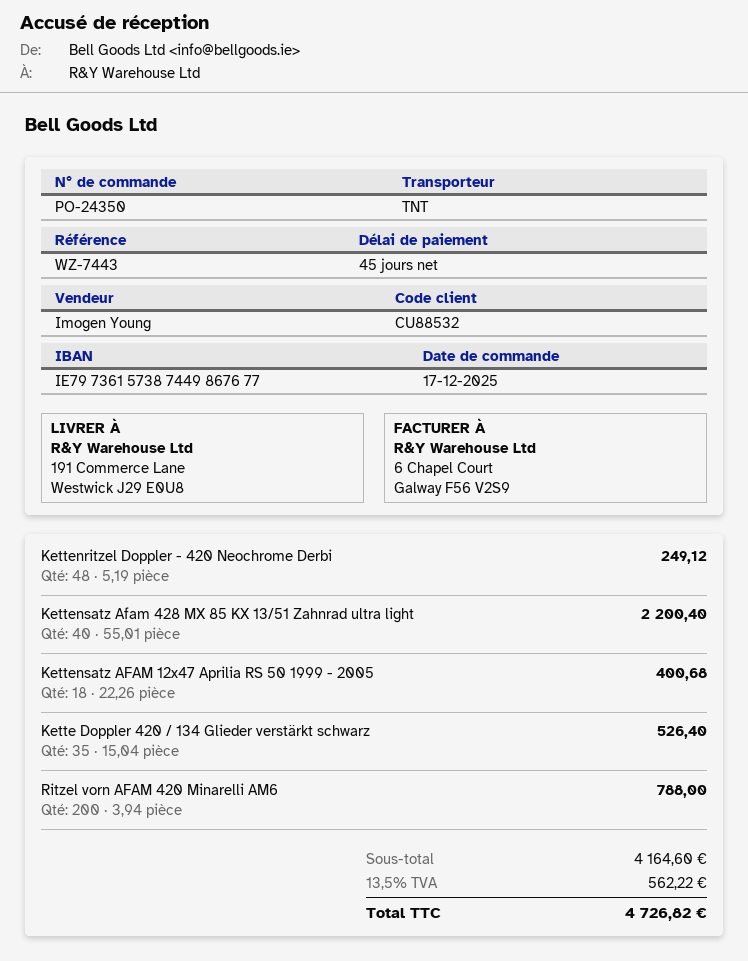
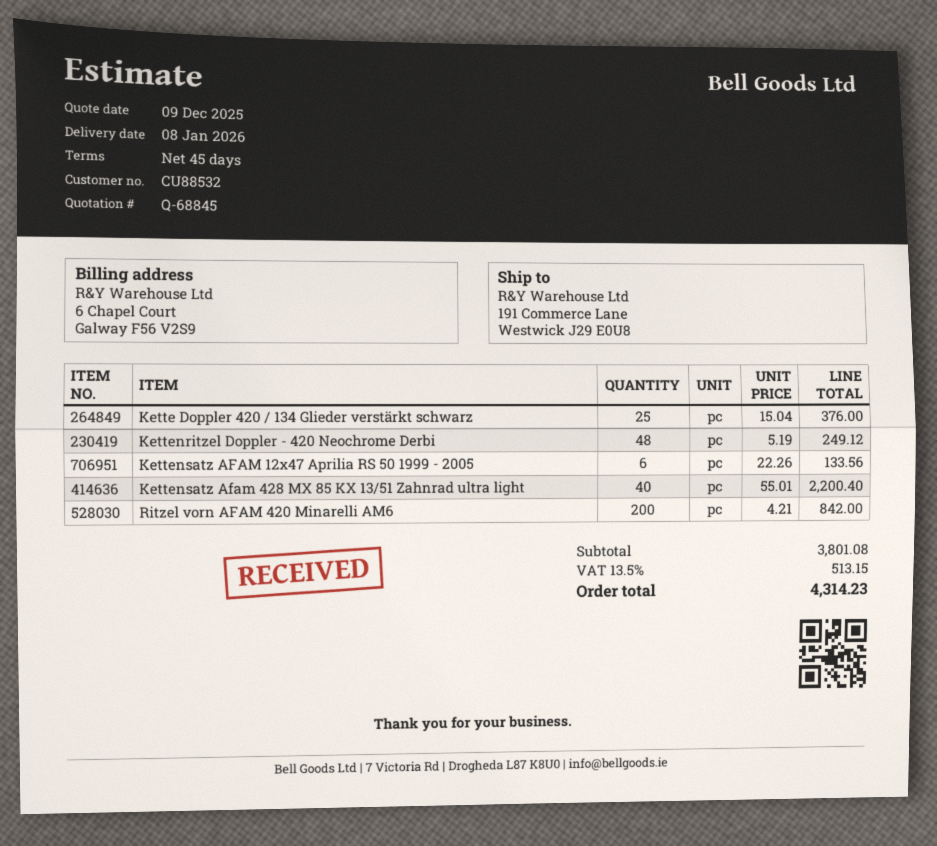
Kettensatz AFAM 12x47 Aprilia RS 50 1999 - 2005: 18 x 22.26 = 400.68 -> 6 x 22.26 = 133.56
Kette Doppler 420 / 134 Glieder verstärkt schwarz: 35 x 15.04 = 526.40 -> 25 x 15.04 = 376.00
Ritzel vorn AFAM 420 Minarelli AM6: 200 x 3.94 = 788.00 -> 200 x 4.21 = 842.00
subtotal: 4164.60 -> 3801.08
tax: 13.5% = 562.22 -> 13.5% = 513.15
total: 4726.82 -> 4314.23

